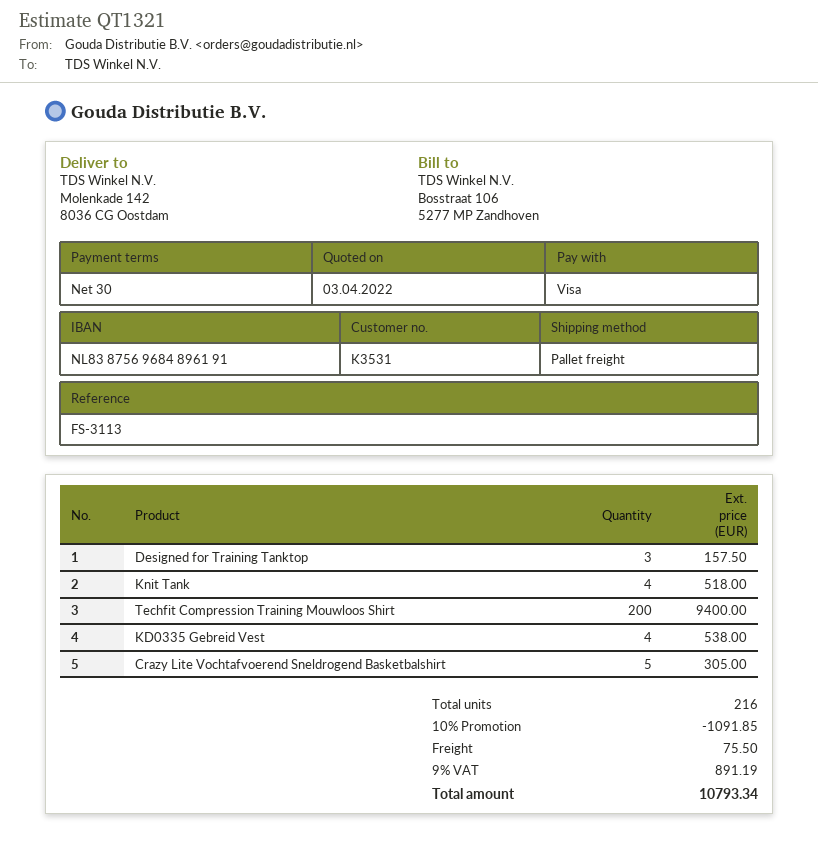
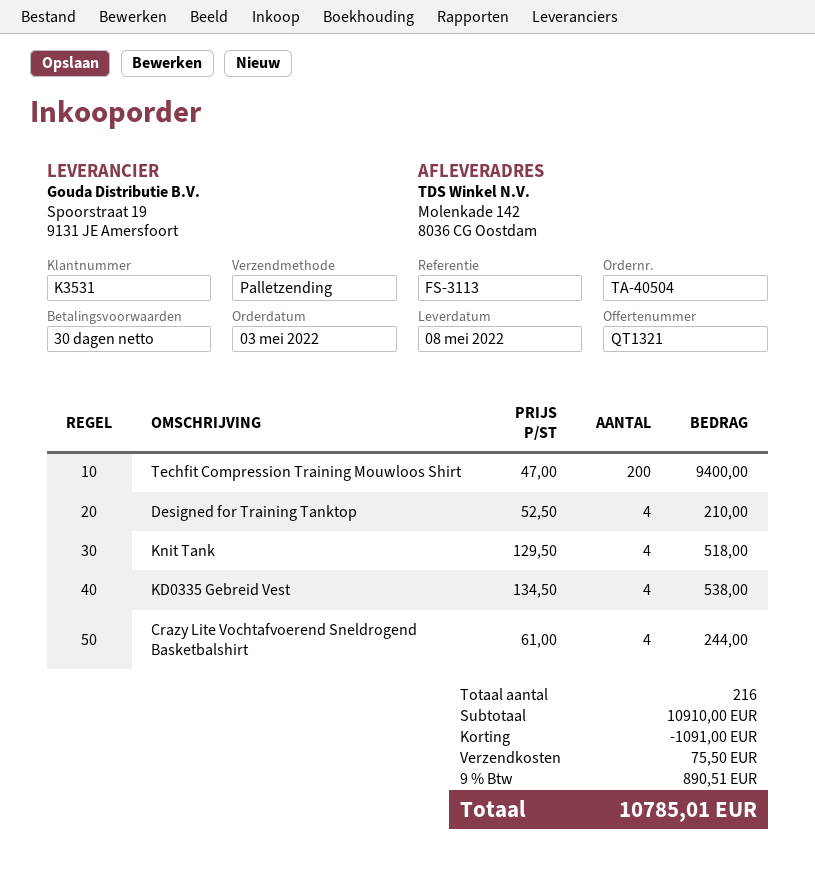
Designed for Training Tanktop: 3 for 157.50 -> 4 for 210.00
Crazy Lite Vochtafvoerend Sneldrogend Basketbalshirt: 5 for 305.00 -> 4 for 244.00
discount: 1091.85 -> 1091.00
tax: 9% = 891.19 -> 9% = 890.51
total: 10793.34 -> 10785.01

